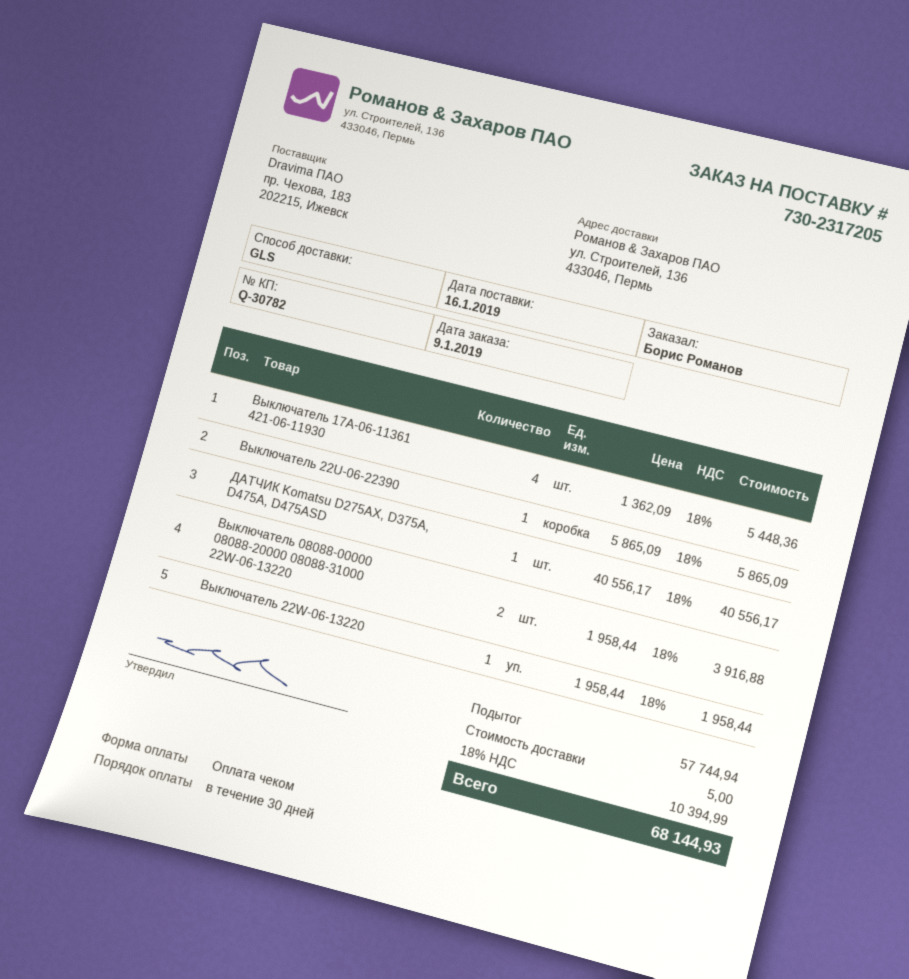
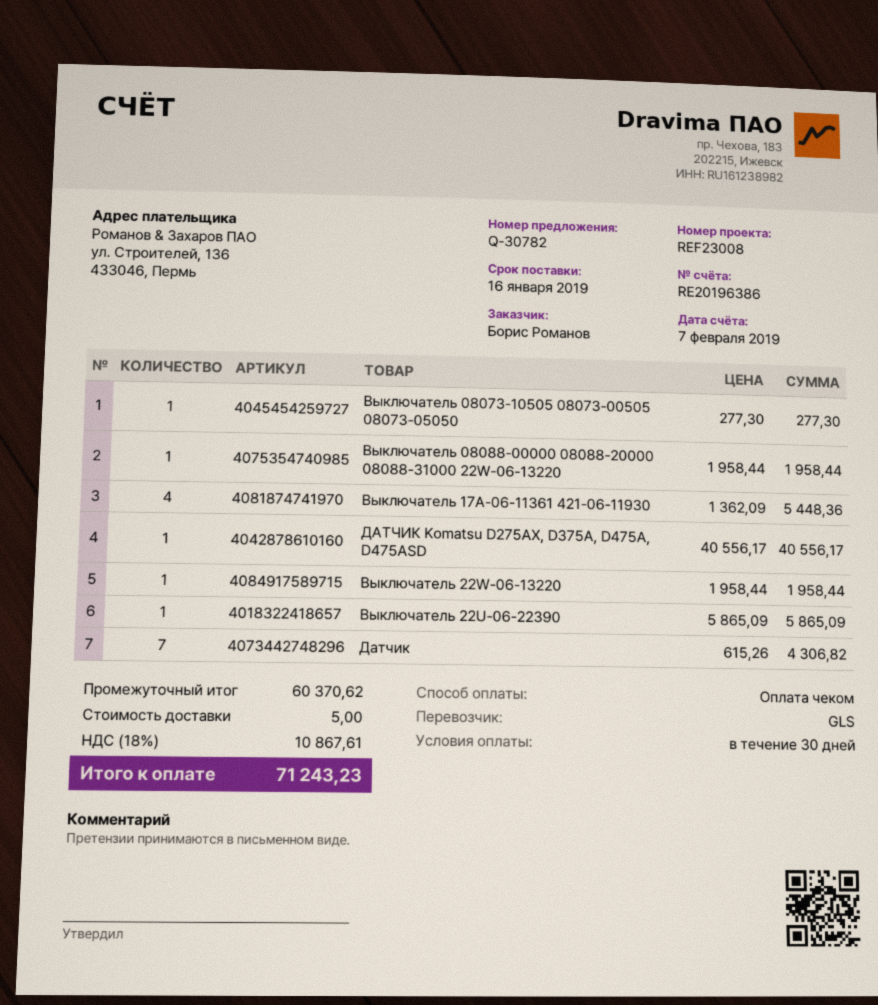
Выключатель 08088-00000 08088-20000 08088-31000 22W-06-13220: 2 x 1958.44 = 3916.88 -> 1 x 1958.44 = 1958.44
Выключатель 08073-10505 08073-00505 08073-05050: none -> 1 x 277.30 = 277.30
Датчик: none -> 7 x 615.26 = 4306.82
subtotal: 57744.94 -> 60370.62
tax: 18% = 10394.99 -> 18% = 10867.61
total: 68144.93 -> 71243.23

